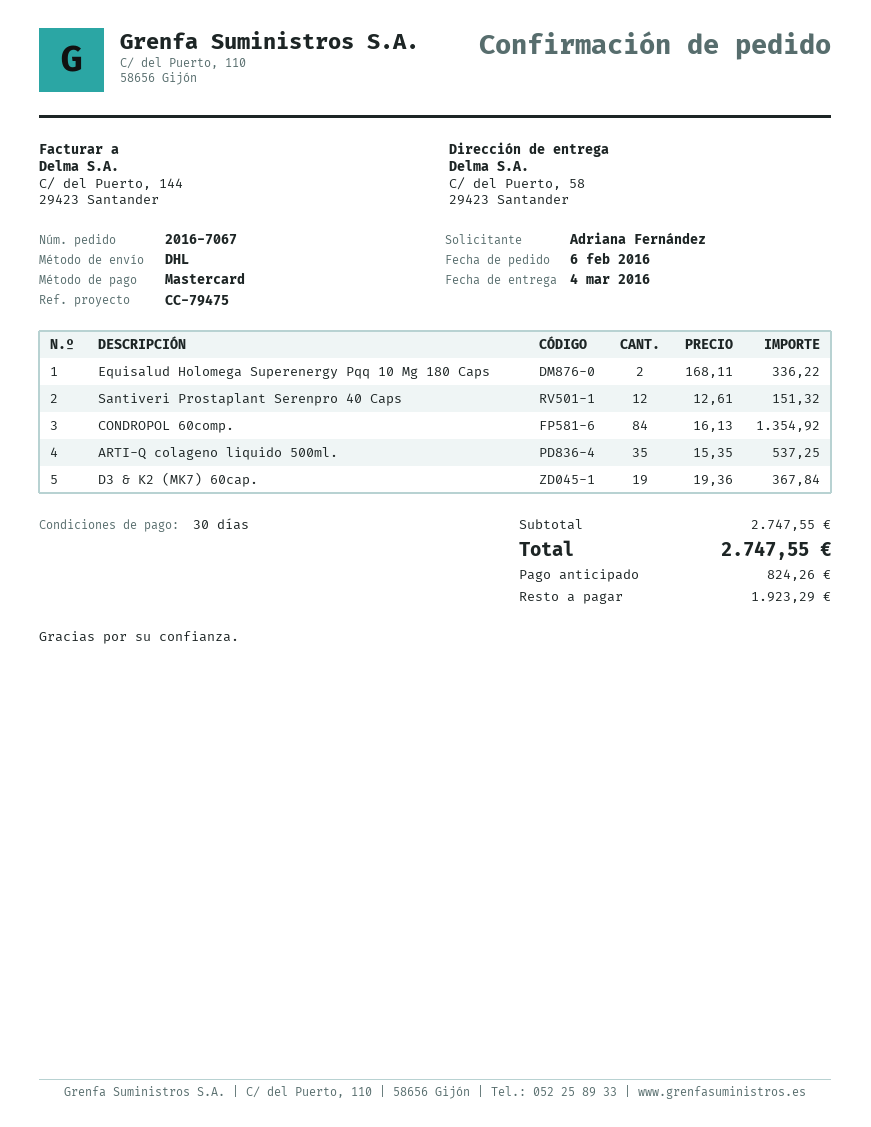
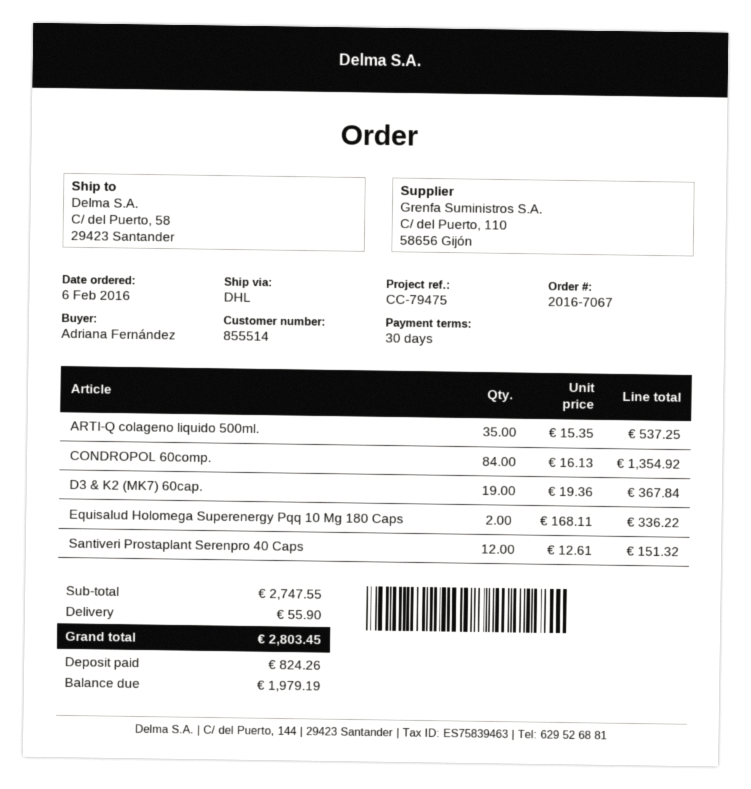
shipping: none -> 55.90
total: 2747.55 -> 2803.45
balance: 1923.29 -> 1979.19

